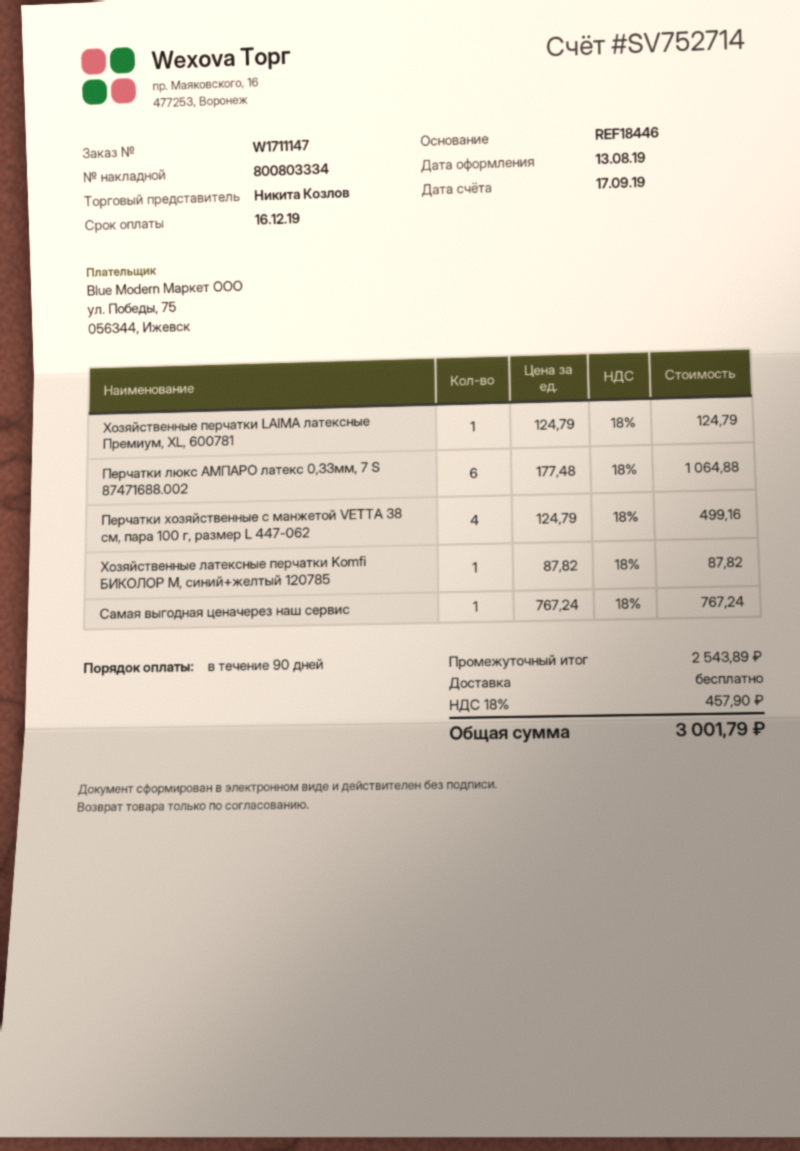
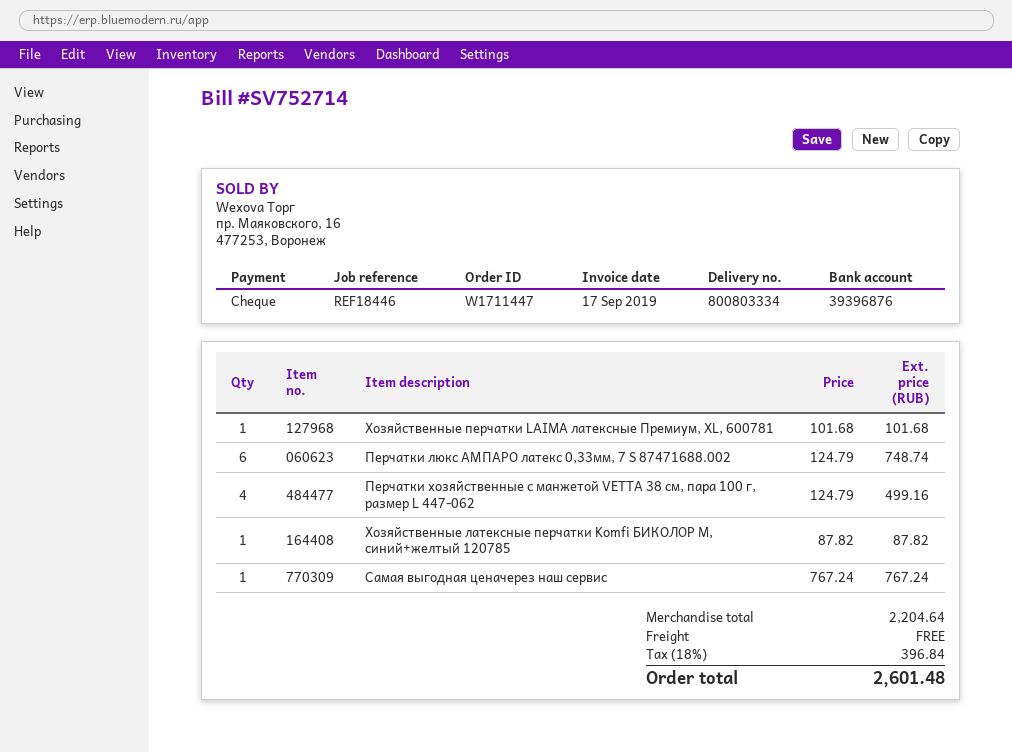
order number: W1711147 -> W1711447
Хозяйственные перчатки LAIMA латексные Премиум, XL, 600781: 1 x 124.79 = 124.79 -> 1 x 101.68 = 101.68
Перчатки люкс АМПАРО латекс 0,33мм, 7 S 87471688.002: 6 x 177.48 = 1064.88 -> 6 x 124.79 = 748.74
subtotal: 2543.89 -> 2204.64
tax: 18% = 457.90 -> 18% = 396.84
total: 3001.79 -> 2601.48

